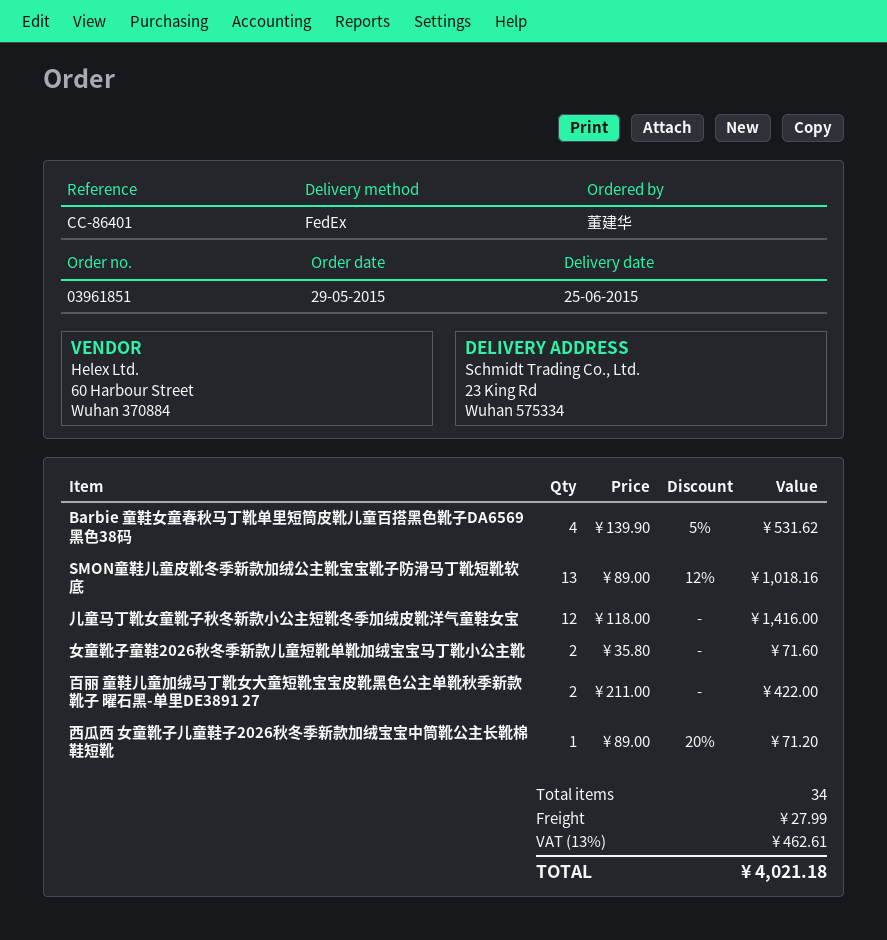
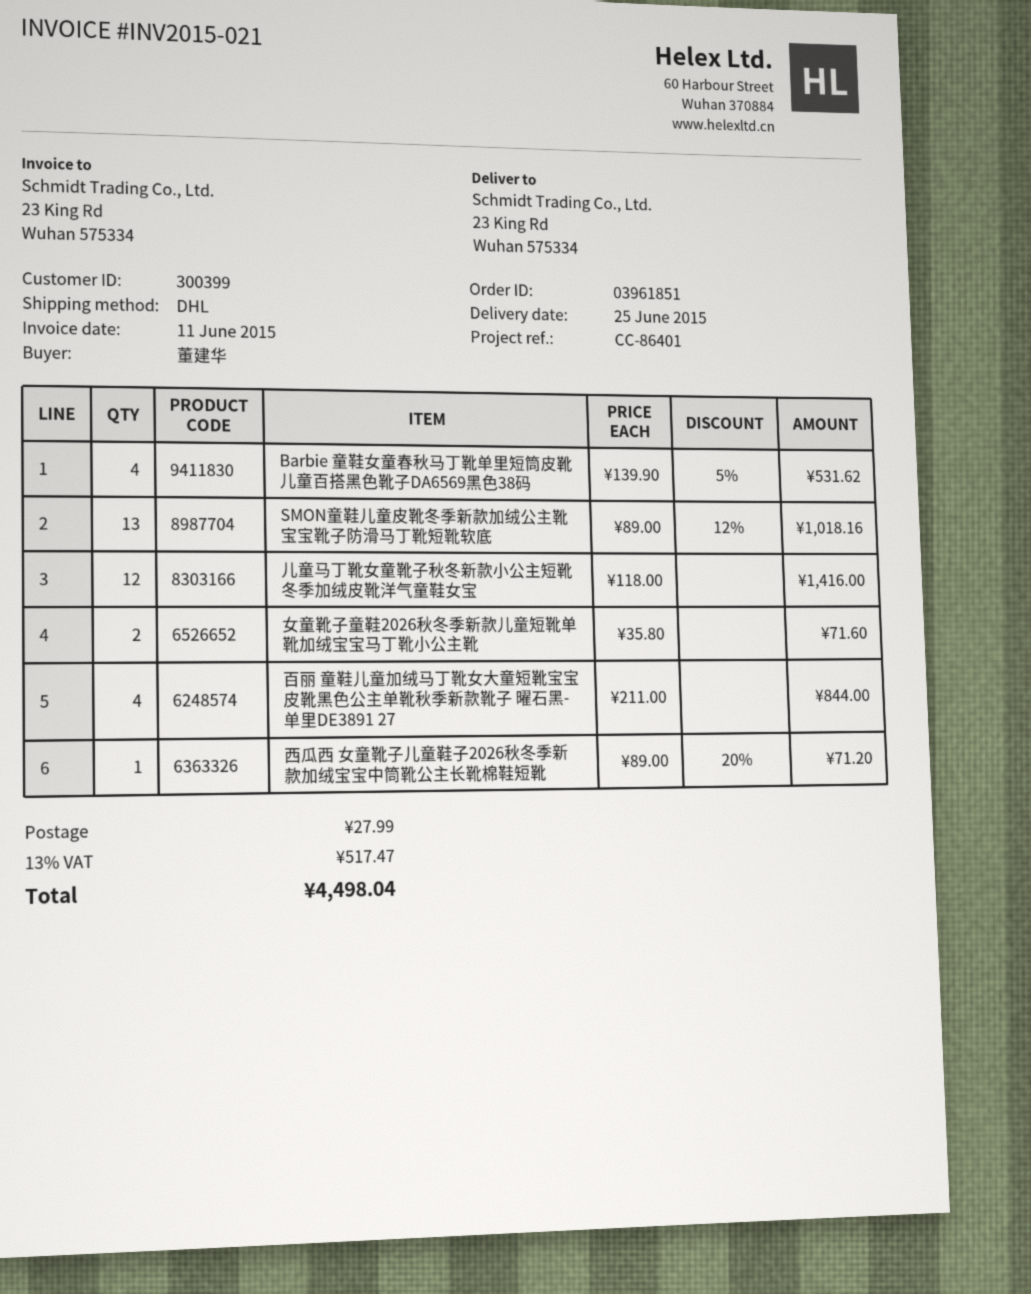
shipping method: FedEx -> DHL
百丽 童鞋儿童加绒马丁靴女大童短靴宝宝皮靴黑色公主单靴秋季新款靴子 曜石黑-单里DE3891 27: 2 x 211.00 = 422.00 -> 4 x 211.00 = 844.00
tax: 13% = 462.61 -> 13% = 517.47
total: 4021.18 -> 4498.04

